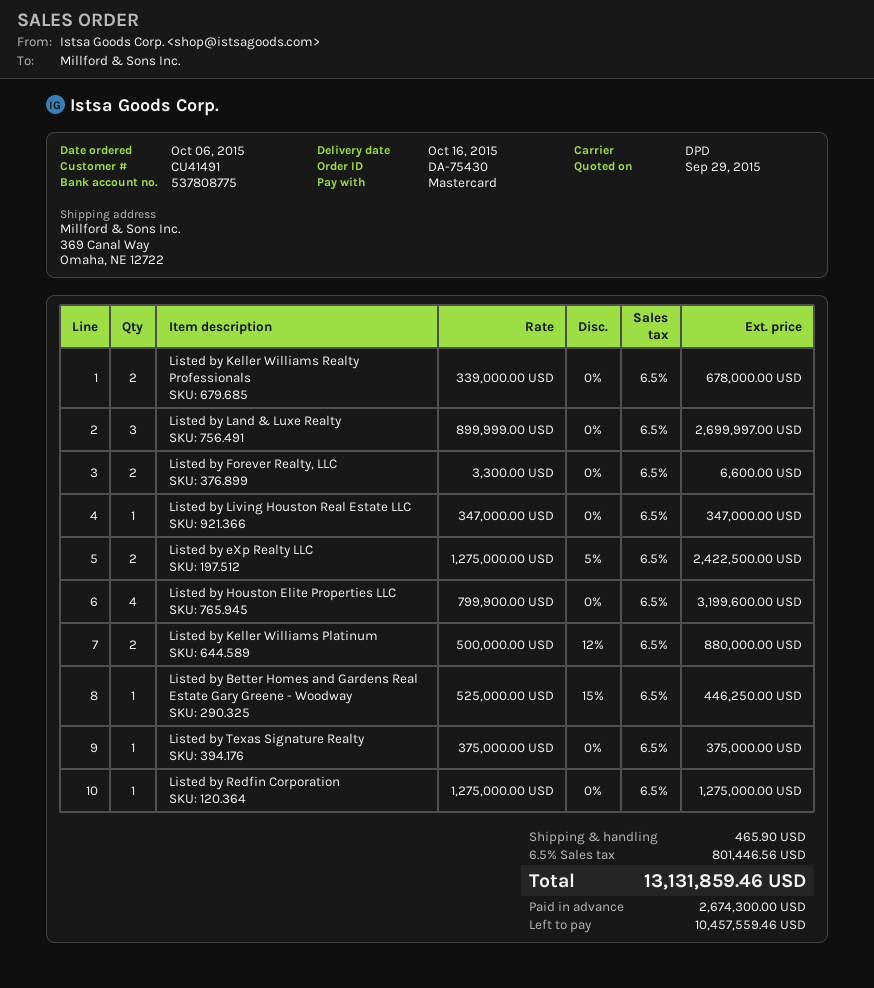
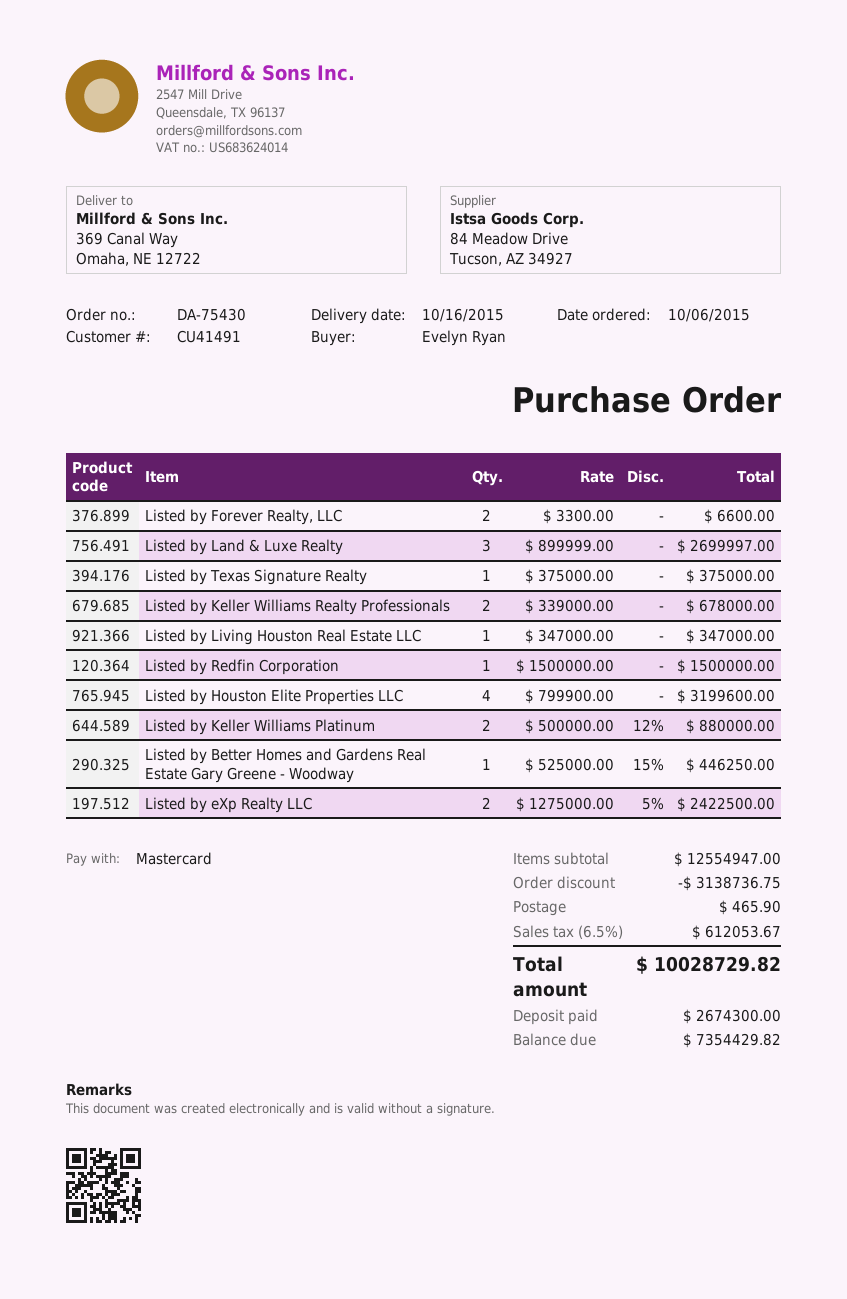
Listed by Redfin Corporation: 1 x 1275000.00 = 1275000.00 -> 1 x 1500000.00 = 1500000.00
discount: none -> 3138736.75
tax: 6.5% = 801446.56 -> 6.5% = 612053.67
total: 13131859.46 -> 10028729.82
balance: 10457559.46 -> 7354429.82

